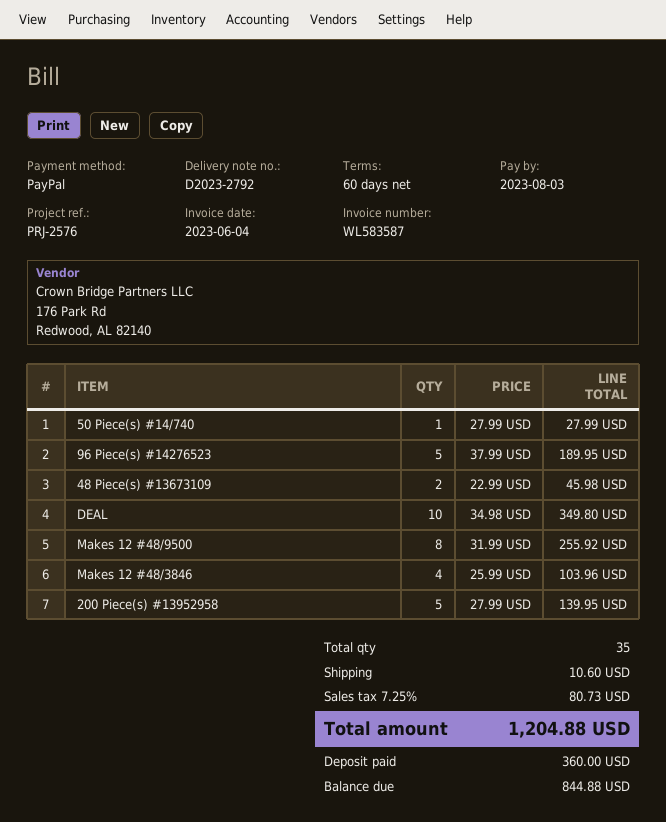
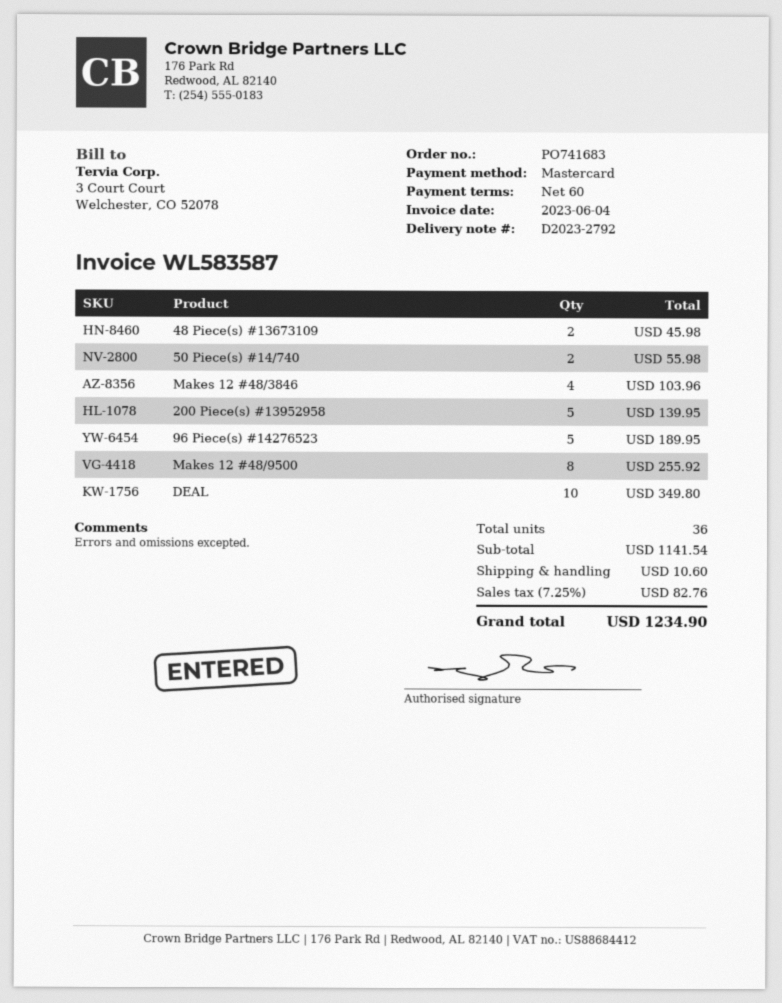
payment method: PayPal -> Mastercard
50 Piece(s) #14/740: 1 for 27.99 -> 2 for 55.98
total quantity: 35 -> 36
tax: 7.25% = 80.73 -> 7.25% = 82.76
total: 1204.88 -> 1234.90

